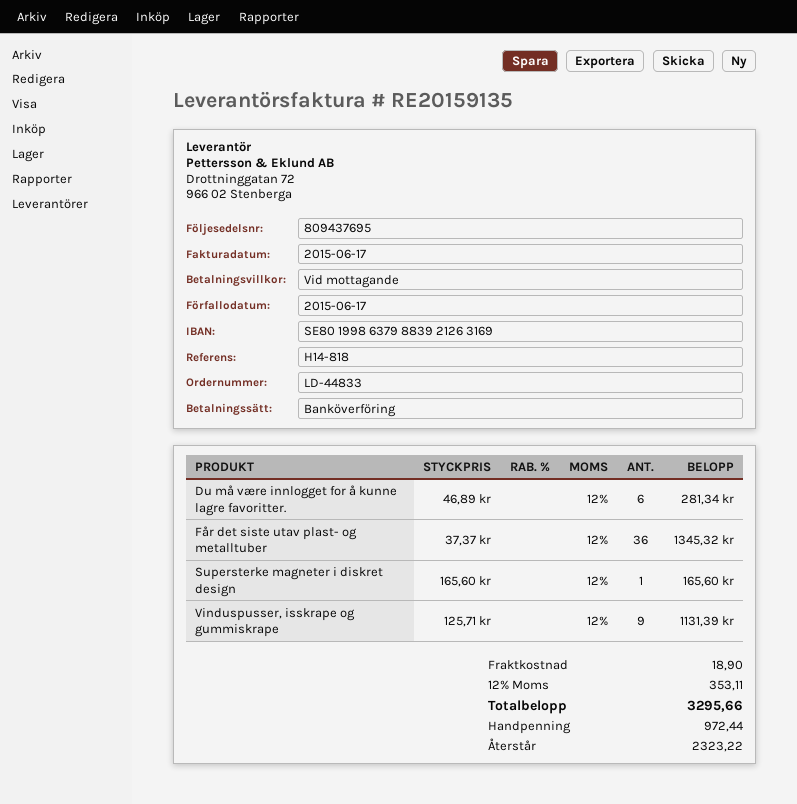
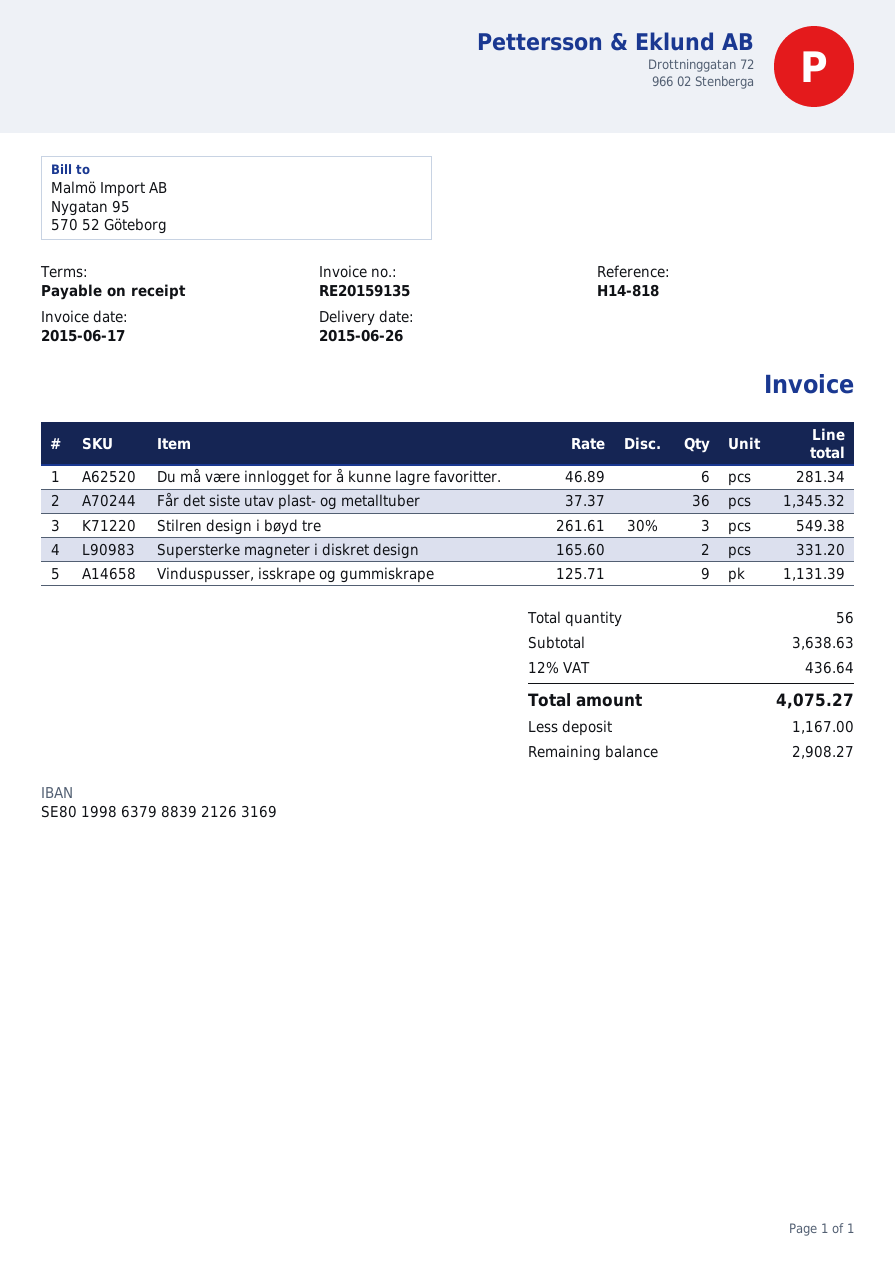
Supersterke magneter i diskret design: 1 x 165.60 = 165.60 -> 2 x 165.60 = 331.20
Stilren design i bøyd tre: none -> 3 x 261.61 - 30% = 549.38
shipping: 18.90 -> none
tax: 12% = 353.11 -> 12% = 436.64
total: 3295.66 -> 4075.27
deposit: 972.44 -> 1167.00
balance: 2323.22 -> 2908.27

